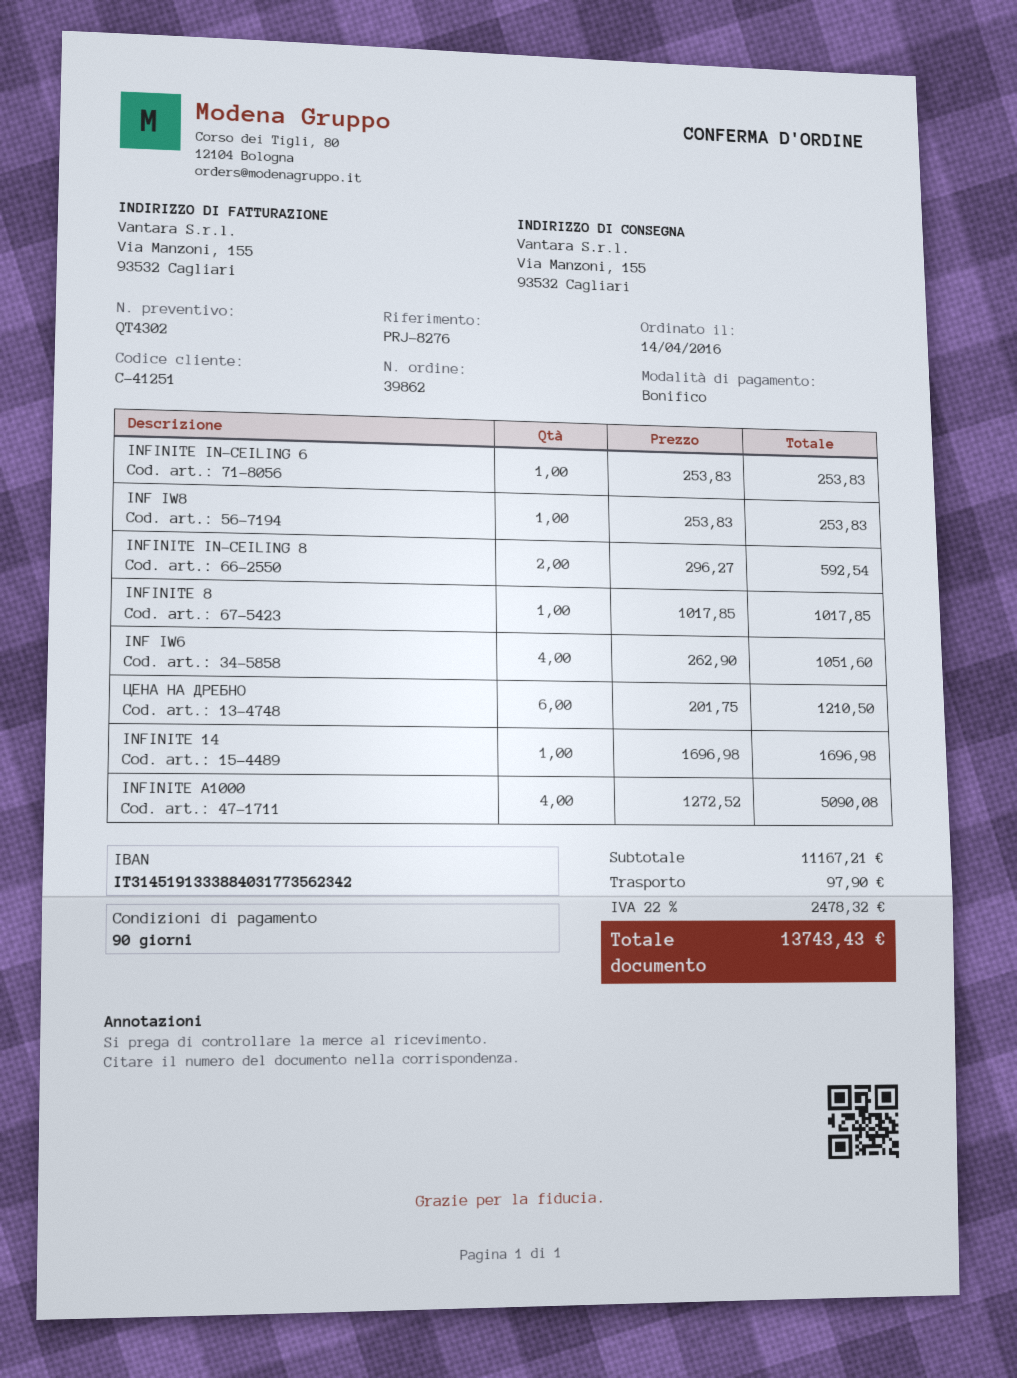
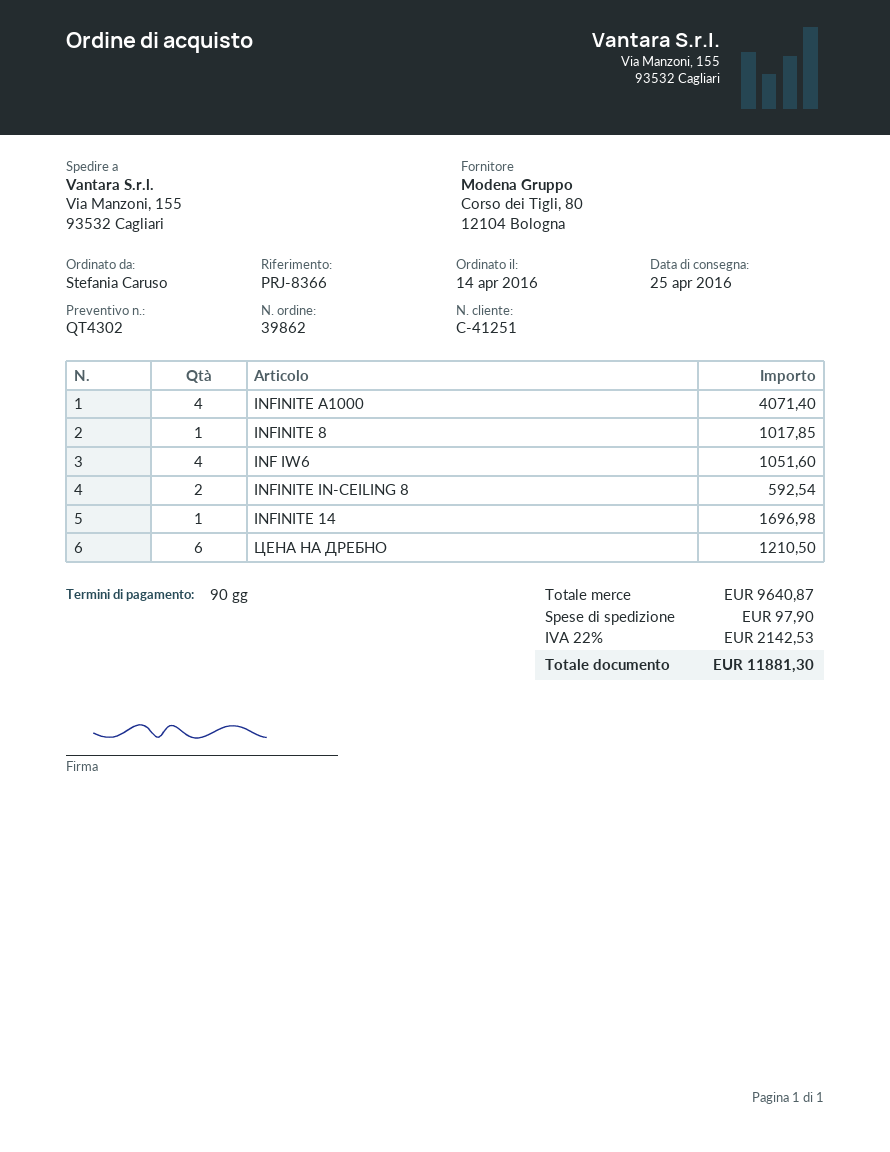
reference: PRJ-8276 -> PRJ-8366
INFINITE IN-CEILING 6: 1 for 253.83 -> none
INF IW8: 1 for 253.83 -> none
INFINITE A1000: 4 for 5090.08 -> 4 for 4071.40
subtotal: 11167.21 -> 9640.87
tax: 22% = 2478.32 -> 22% = 2142.53
total: 13743.43 -> 11881.30

